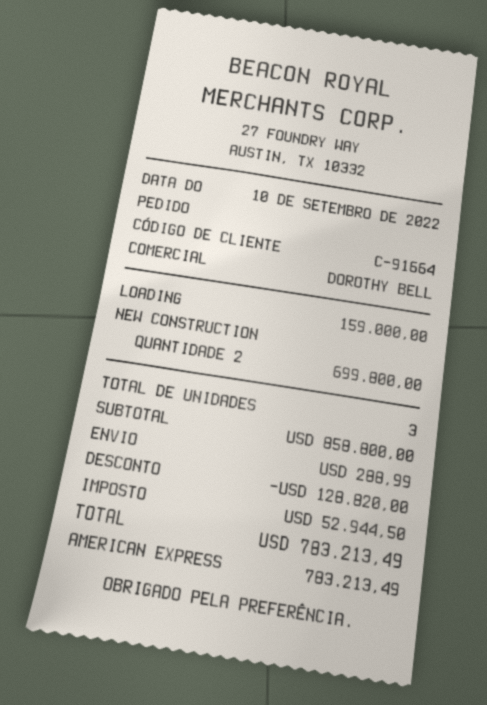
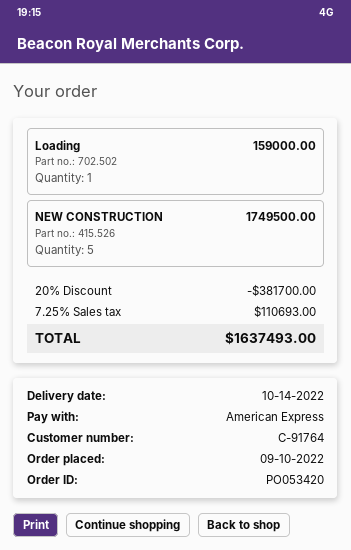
customer number: C-91664 -> C-91764
NEW CONSTRUCTION: 2 for 699800.00 -> 5 for 1749500.00
discount: 128820.00 -> 381700.00
shipping: 288.99 -> none
tax: 52944.50 -> 110693.00
total: 783213.49 -> 1637493.00

